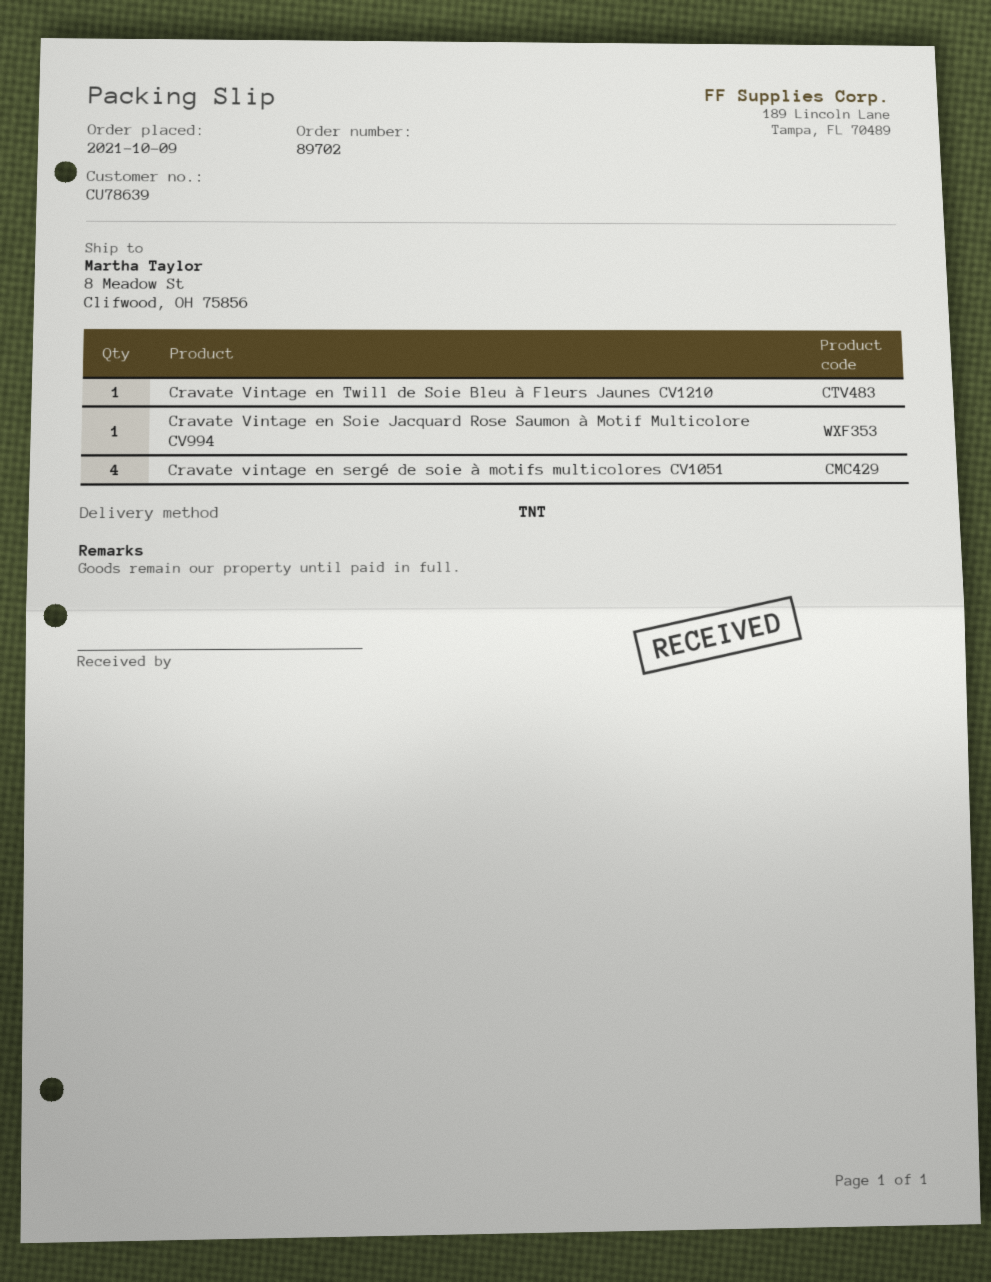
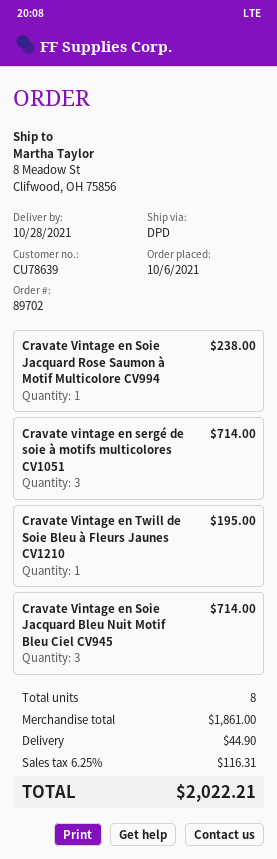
order date: 2021-10-09 -> 2021-10-06
shipping method: TNT -> DPD
Cravate vintage en sergé de soie à motifs multicolores CV1051: 4 -> 3
Cravate Vintage en Soie Jacquard Bleu Nuit Motif Bleu Ciel CV945: none -> 3

